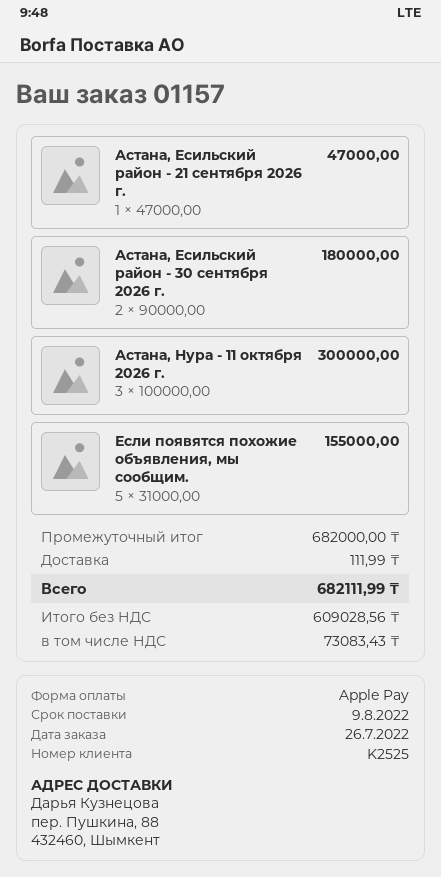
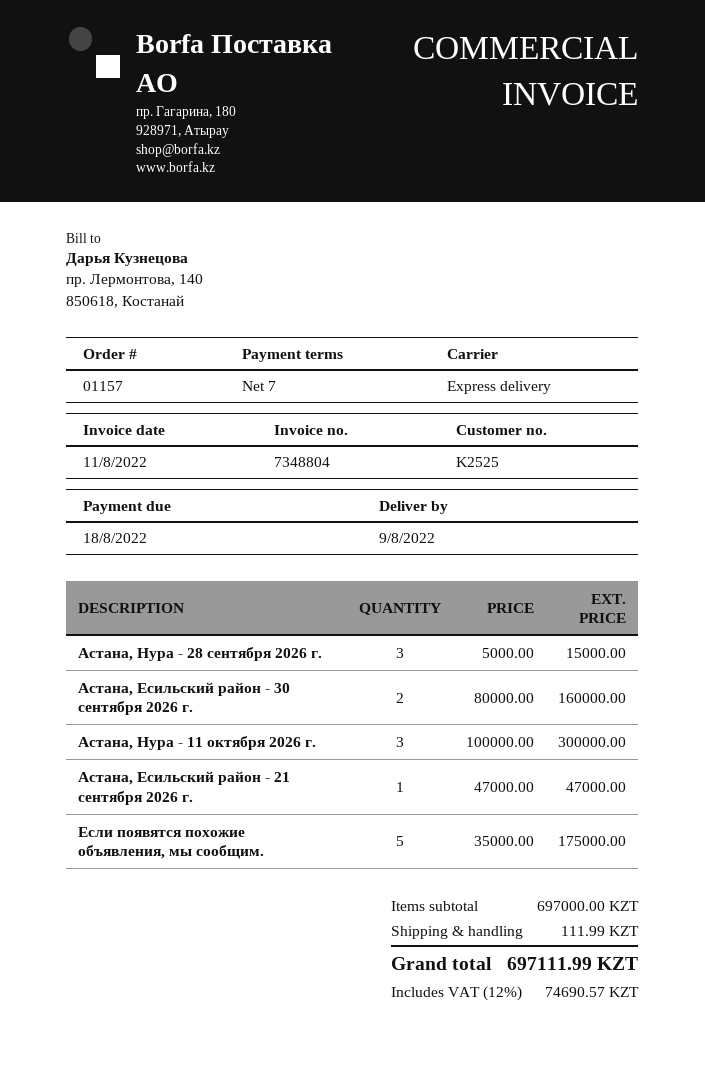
Астана, Есильский район - 30 сентября 2026 г.: 2 x 90000.00 = 180000.00 -> 2 x 80000.00 = 160000.00
Если появятся похожие объявления, мы сообщим.: 5 x 31000.00 = 155000.00 -> 5 x 35000.00 = 175000.00
Астана, Нура - 28 сентября 2026 г.: none -> 3 x 5000.00 = 15000.00
subtotal: 682000.00 -> 697000.00
tax: 73083.43 -> 74690.57
total: 682111.99 -> 697111.99

